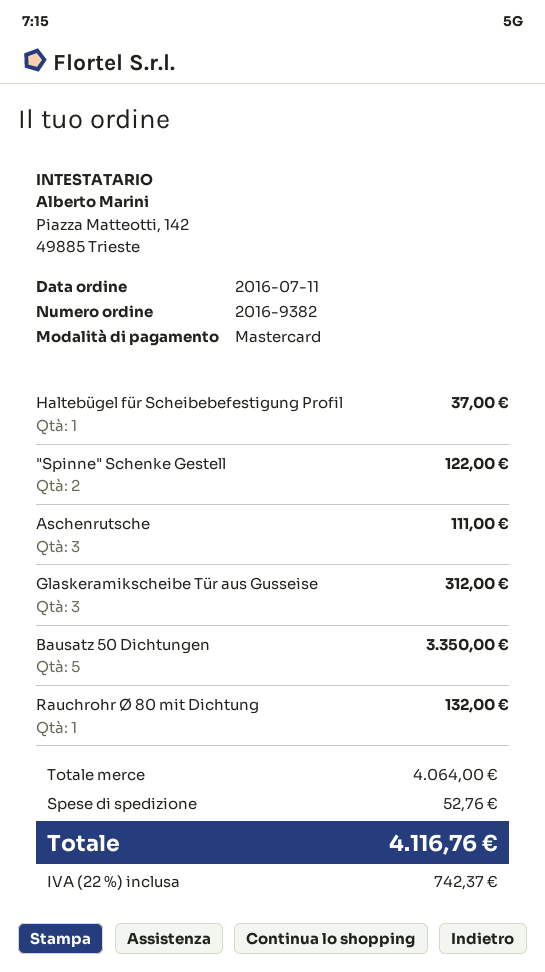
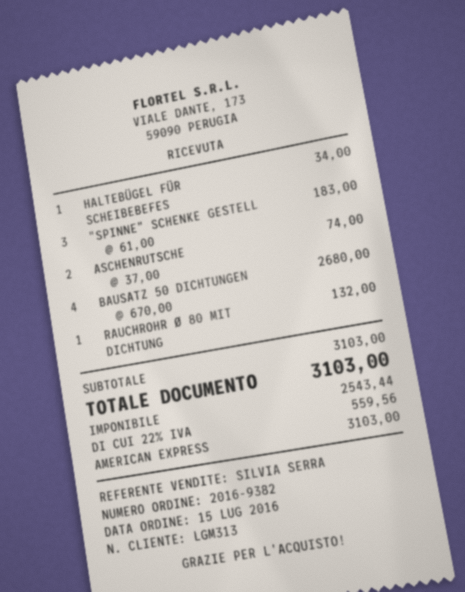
order date: 2016-07-11 -> 2016-07-15
payment method: Mastercard -> American Express
Haltebügel für Scheibebefestigung Profil: 1 for 37.00 -> 1 for 34.00
"Spinne" Schenke Gestell: 2 for 122.00 -> 3 for 183.00
Aschenrutsche: 3 for 111.00 -> 2 for 74.00
Glaskeramikscheibe Tür aus Gusseise: 3 for 312.00 -> none
Bausatz 50 Dichtungen: 5 for 3350.00 -> 4 for 2680.00
subtotal: 4064.00 -> 3103.00
shipping: 52.76 -> none
tax: 22% = 742.37 -> 22% = 559.56
total: 4116.76 -> 3103.00

